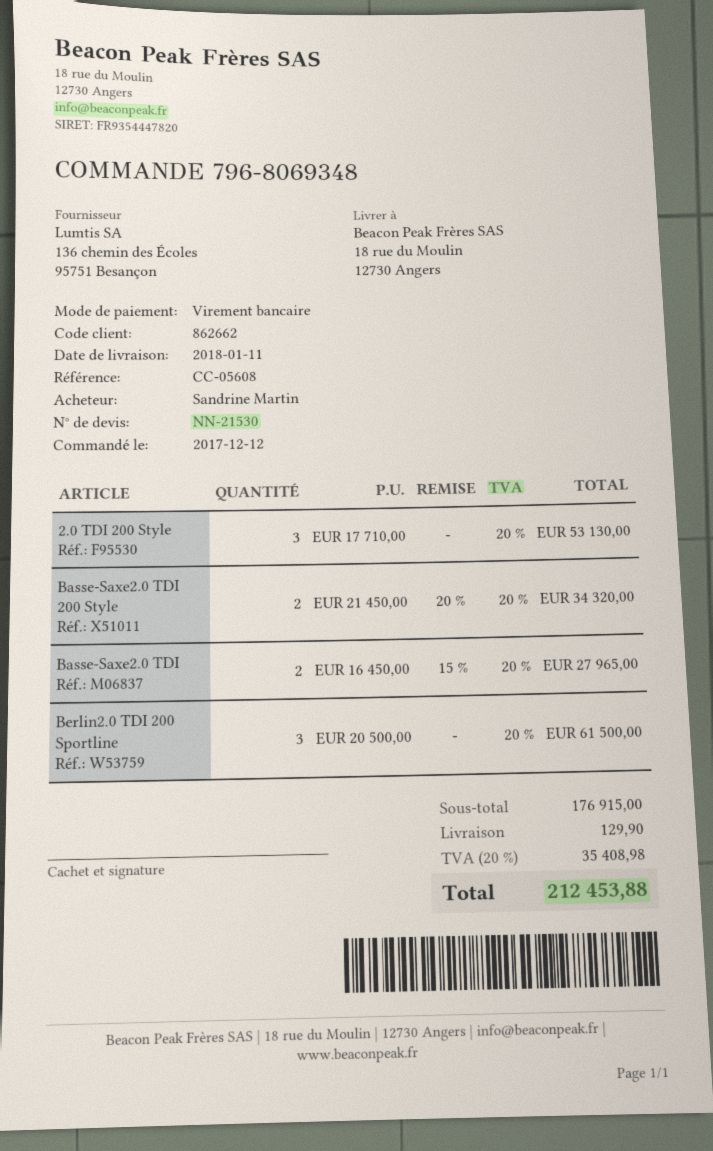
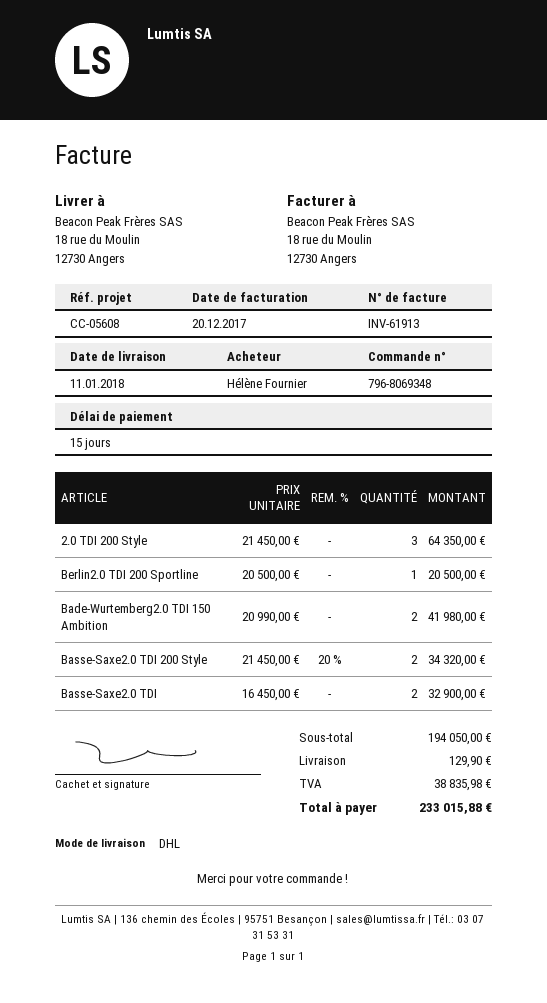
ordered by: Sandrine Martin -> Hélène Fournier
2.0 TDI 200 Style: 3 x 17710.00 = 53130.00 -> 3 x 21450.00 = 64350.00
Basse-Saxe2.0 TDI: 2 x 16450.00 - 15% = 27965.00 -> 2 x 16450.00 = 32900.00
Berlin2.0 TDI 200 Sportline: 3 x 20500.00 = 61500.00 -> 1 x 20500.00 = 20500.00
Bade-Wurtemberg2.0 TDI 150 Ambition: none -> 2 x 20990.00 = 41980.00
subtotal: 176915.00 -> 194050.00
tax: 35408.98 -> 38835.98
total: 212453.88 -> 233015.88

